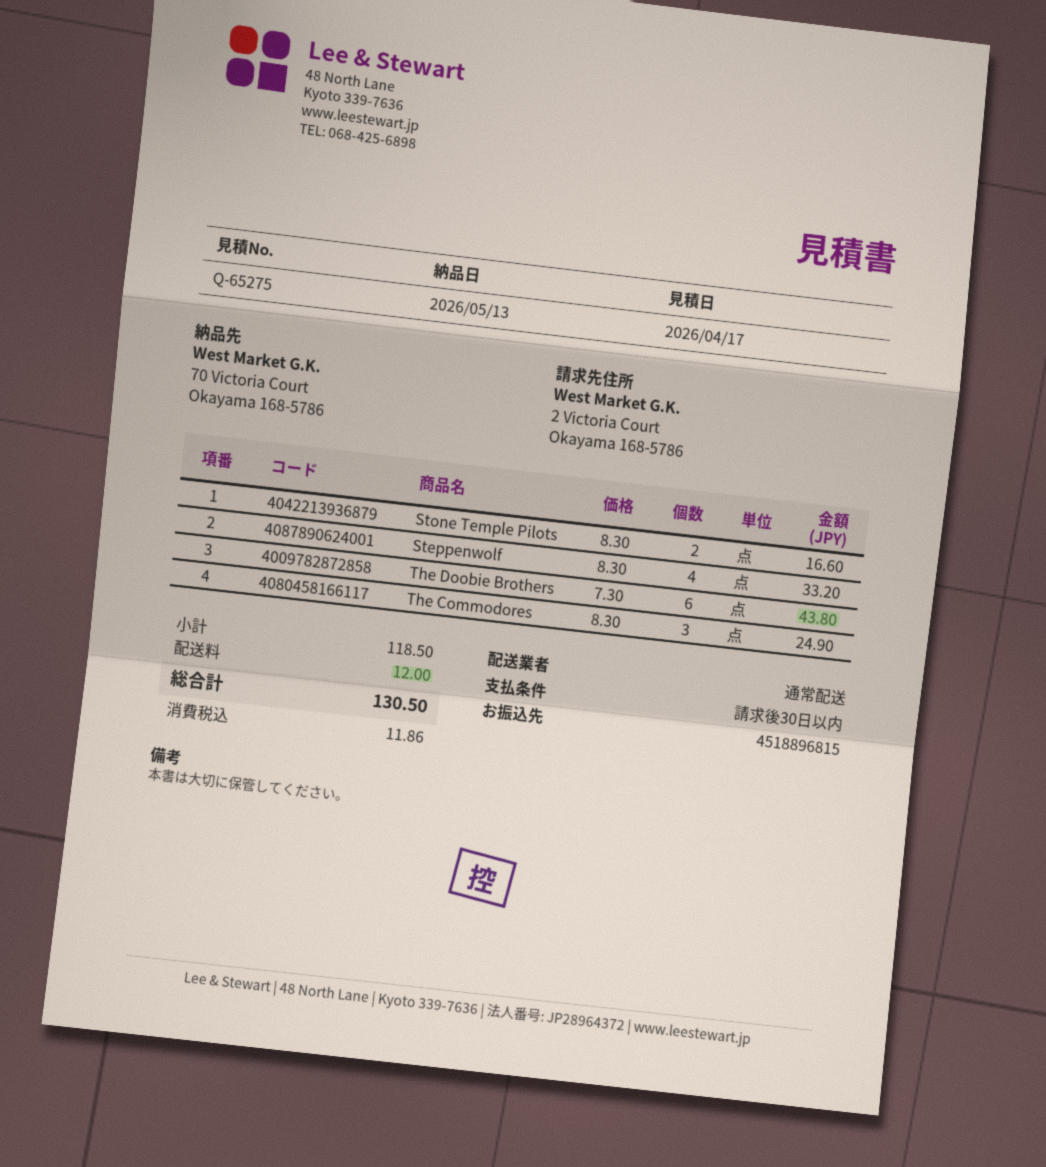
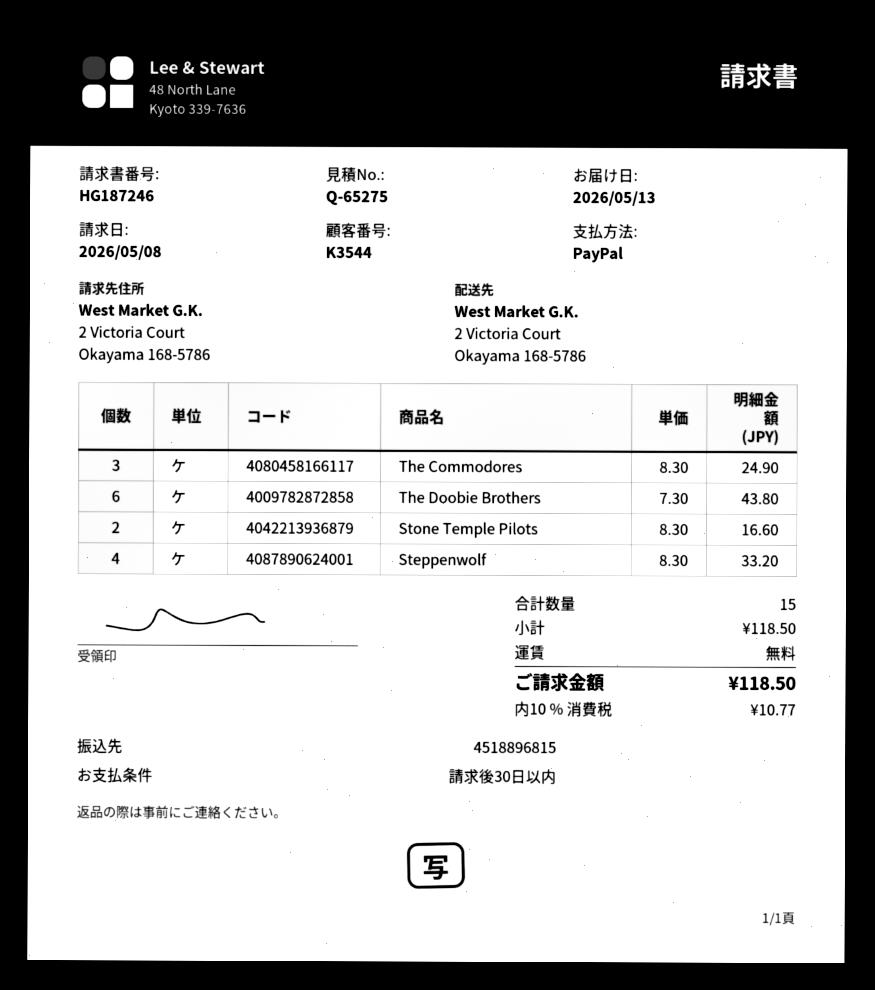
ship to: 70 Victoria Court, Okayama 168-5786 -> 2 Victoria Court, Okayama 168-5786
shipping: 12.00 -> 0.00
tax: 11.86 -> 10.77
total: 130.50 -> 118.50

